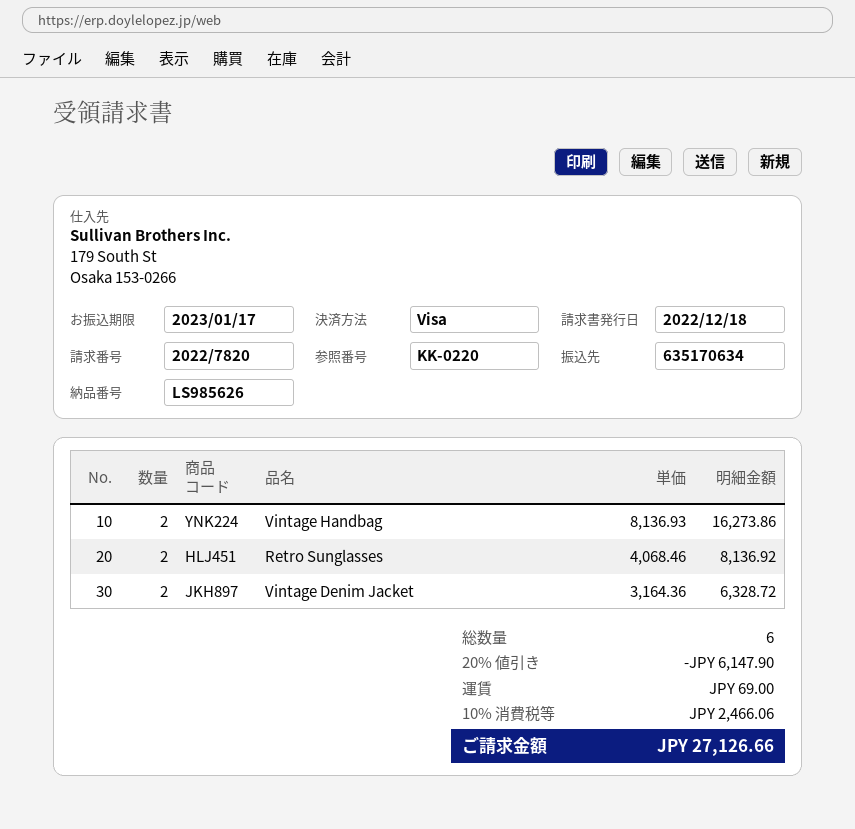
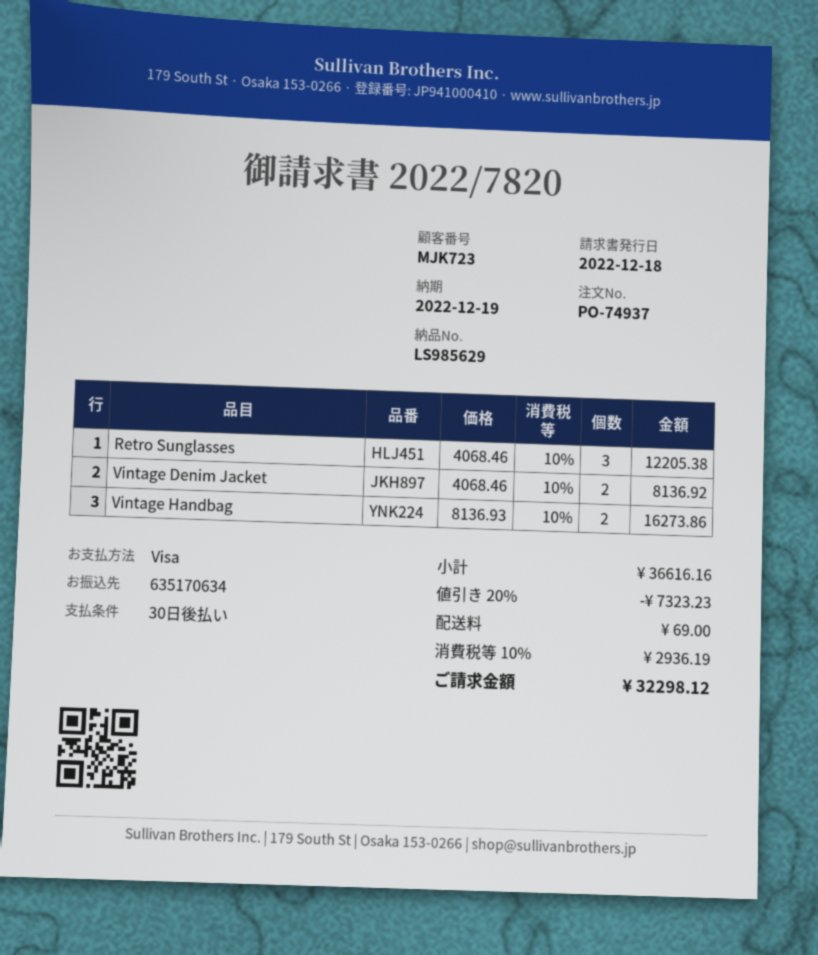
delivery note number: LS985626 -> LS985629
Retro Sunglasses: 2 x 4068.46 = 8136.92 -> 3 x 4068.46 = 12205.38
Vintage Denim Jacket: 2 x 3164.36 = 6328.72 -> 2 x 4068.46 = 8136.92
discount: 20% = 6147.90 -> 20% = 7323.23
tax: 10% = 2466.06 -> 10% = 2936.19
total: 27126.66 -> 32298.12

